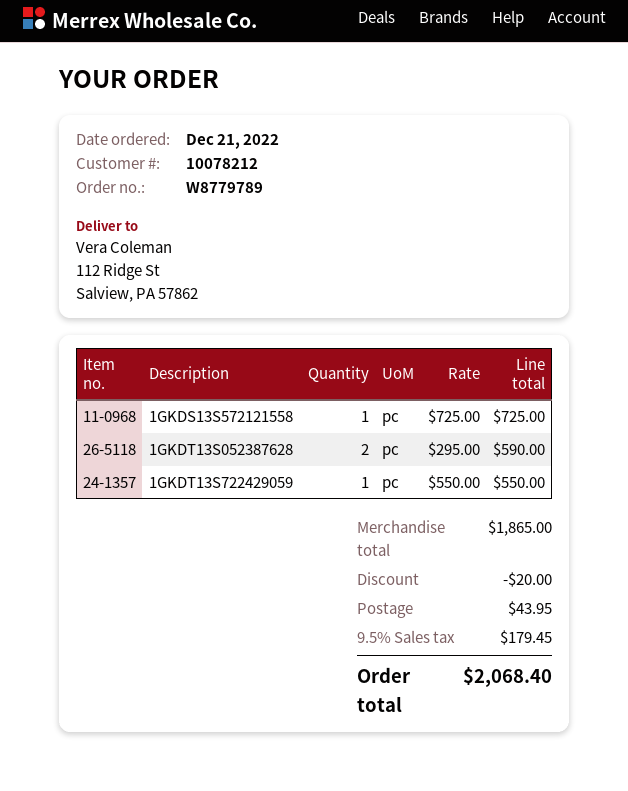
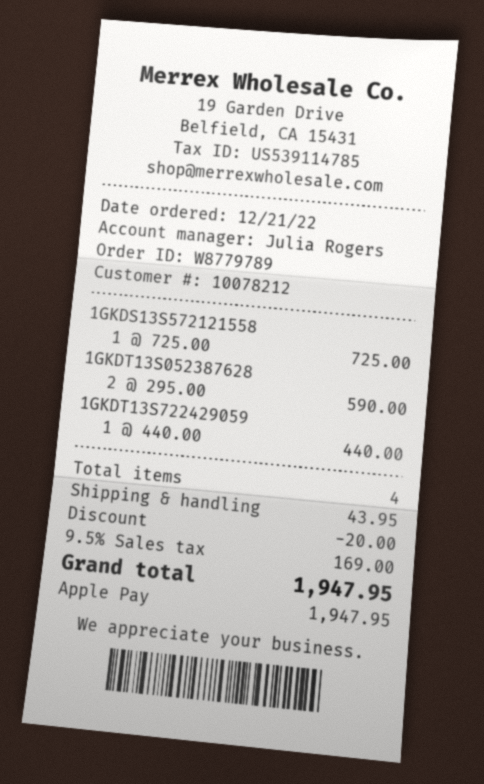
1GKDT13S722429059: 1 x 550.00 = 550.00 -> 1 x 440.00 = 440.00
tax: 9.5% = 179.45 -> 9.5% = 169.00
total: 2068.40 -> 1947.95

